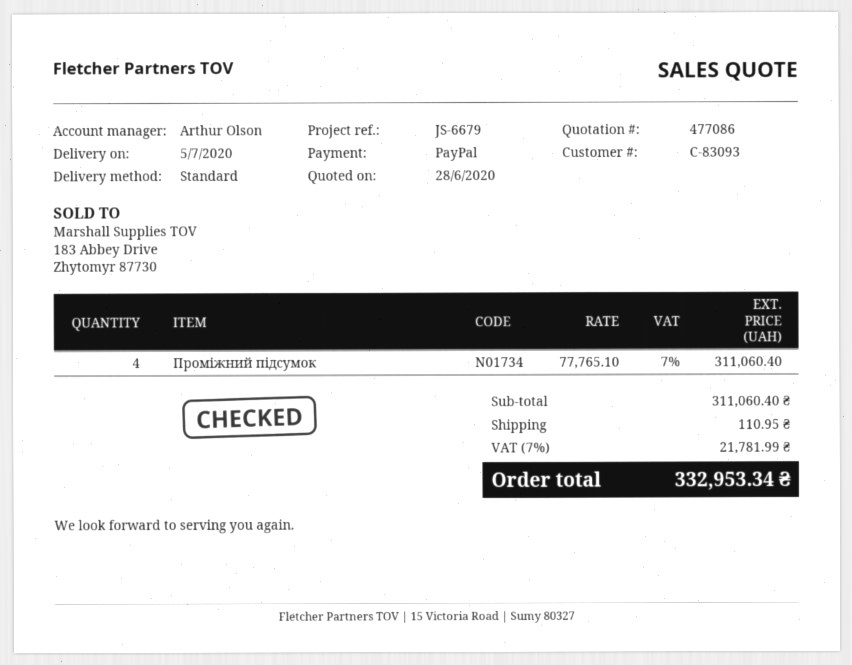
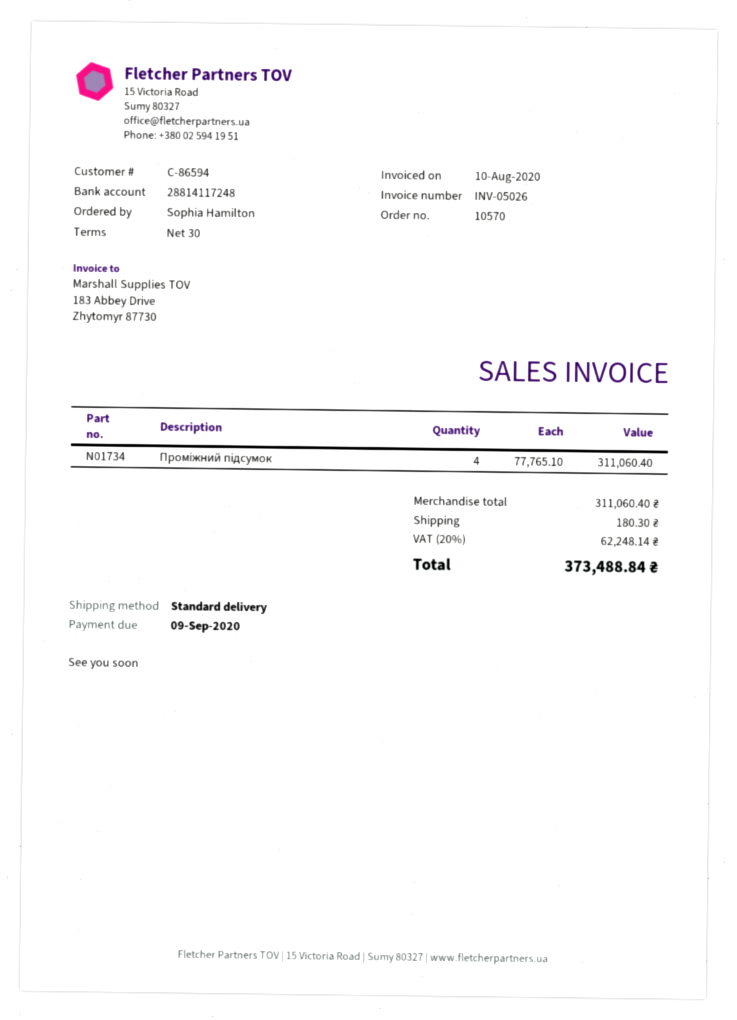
customer number: C-83093 -> C-86594
shipping: 110.95 -> 180.30
tax: 7% = 21781.99 -> 20% = 62248.14
total: 332953.34 -> 373488.84

